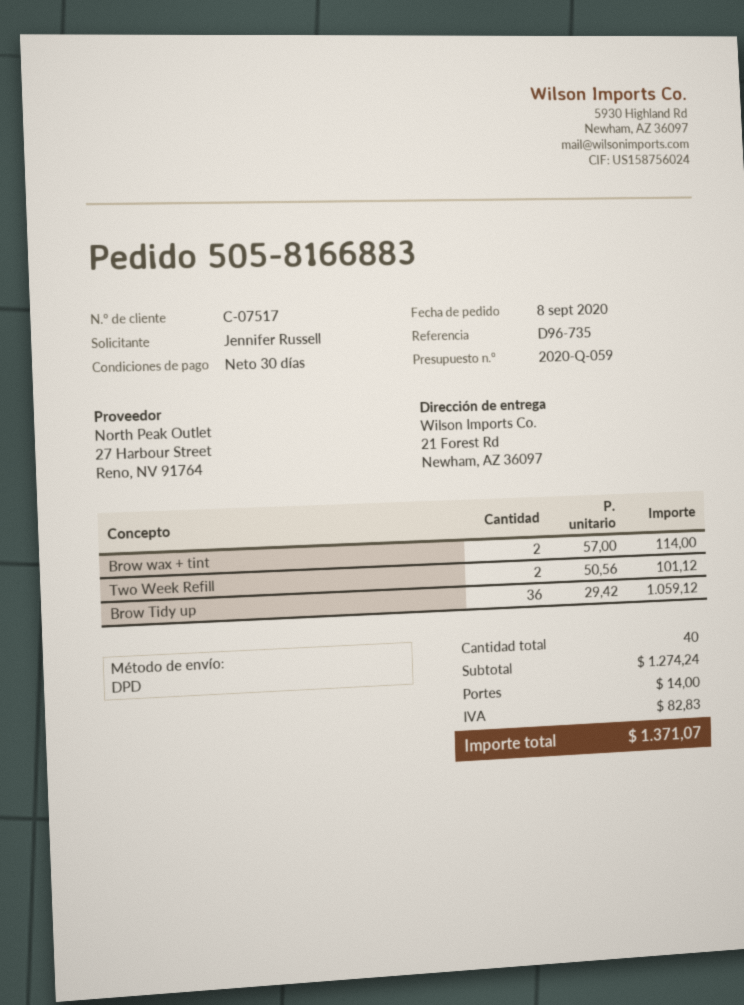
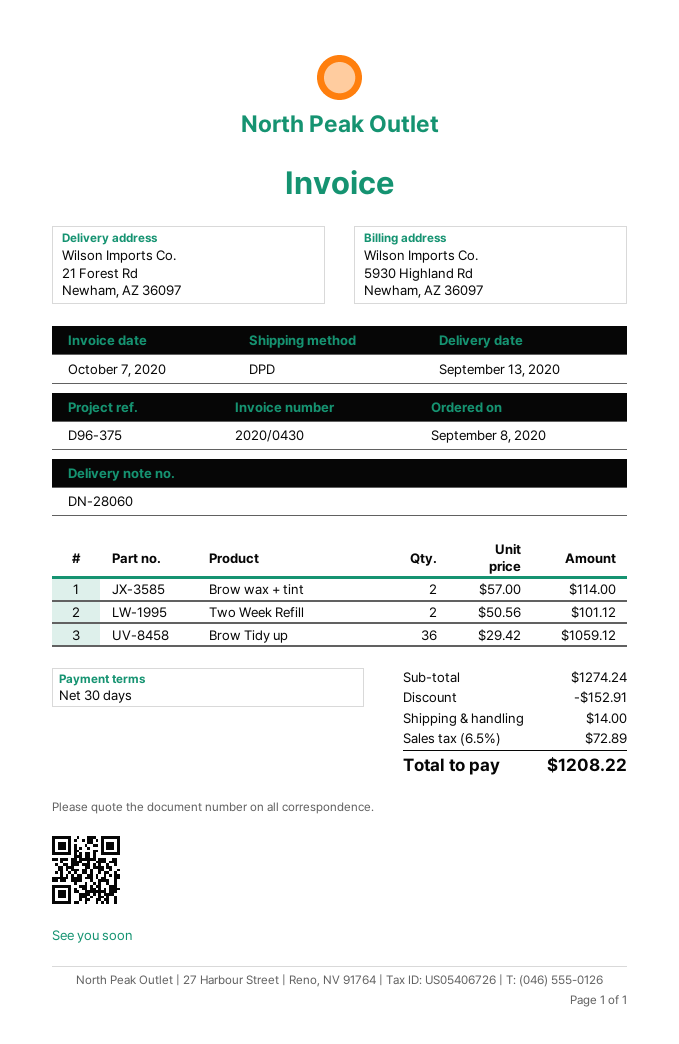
reference: D96-735 -> D96-375
discount: none -> 152.91
tax: 82.83 -> 72.89
total: 1371.07 -> 1208.22

